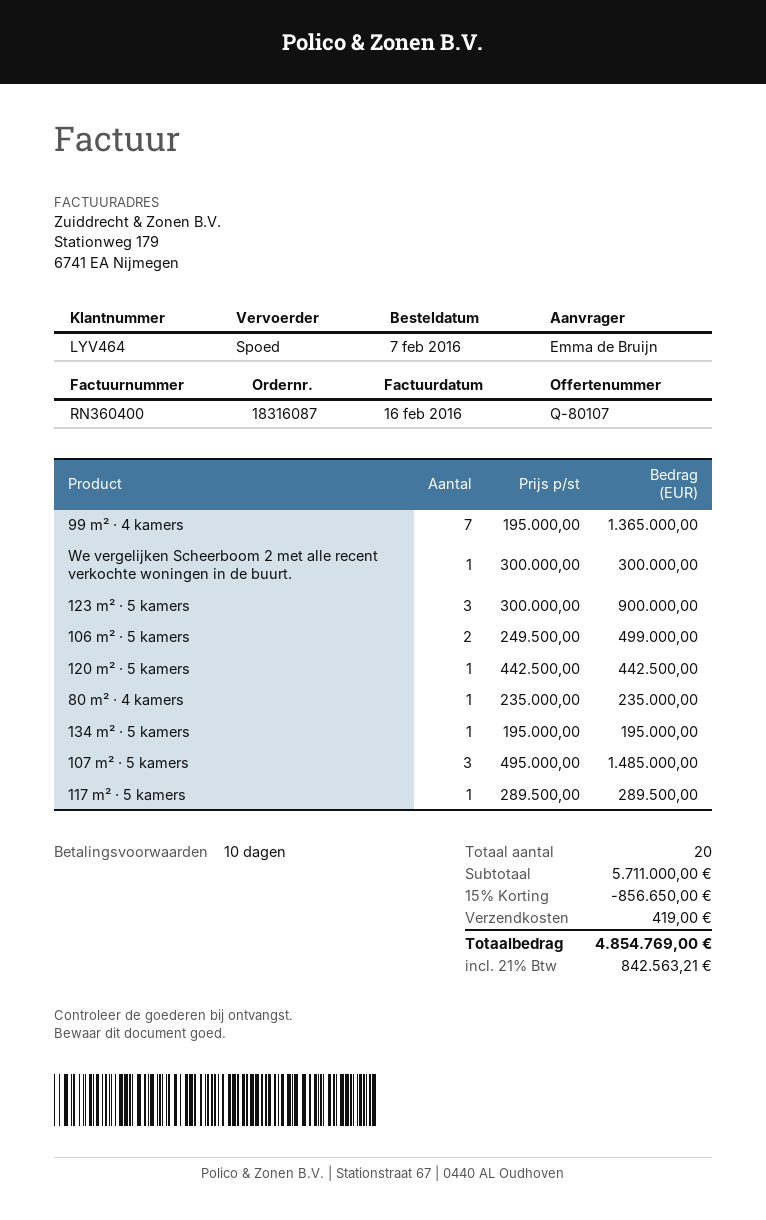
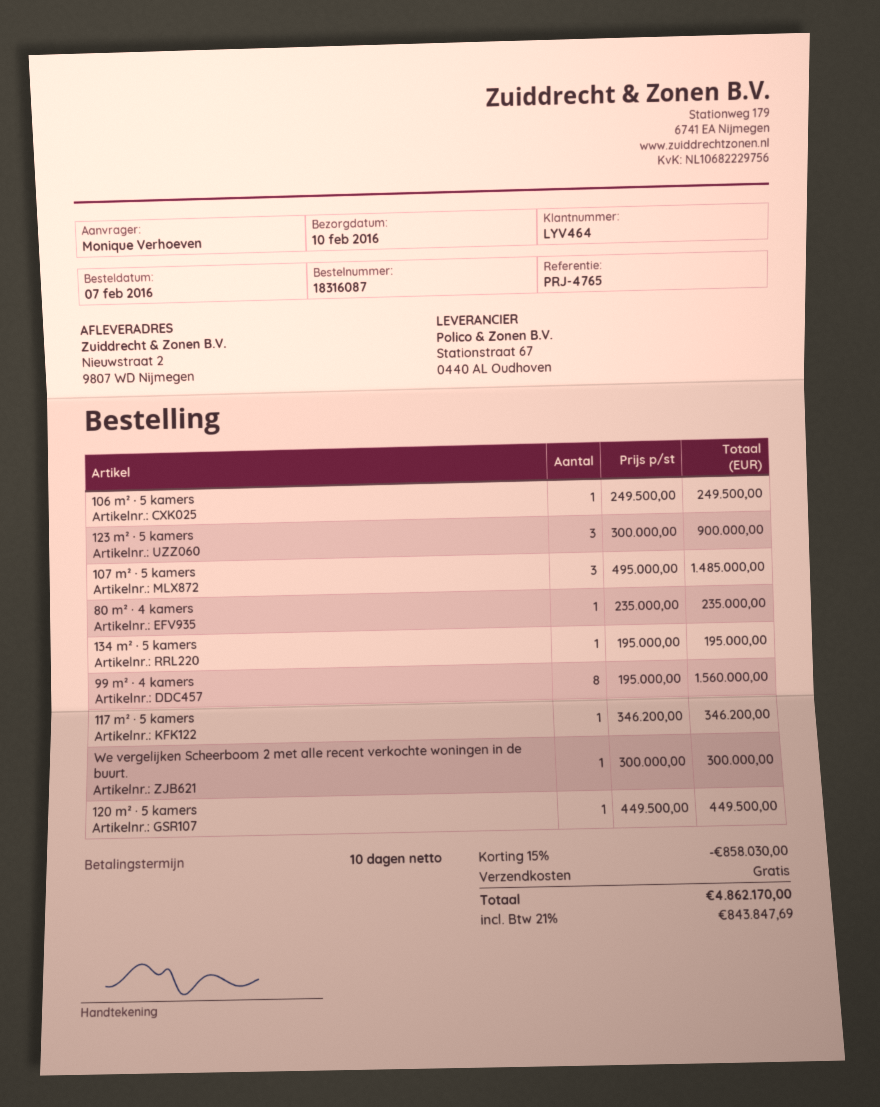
ordered by: Emma de Bruijn -> Monique Verhoeven
99 m² · 4 kamers: 7 x 195000.00 = 1365000.00 -> 8 x 195000.00 = 1560000.00
106 m² · 5 kamers: 2 x 249500.00 = 499000.00 -> 1 x 249500.00 = 249500.00
120 m² · 5 kamers: 1 x 442500.00 = 442500.00 -> 1 x 449500.00 = 449500.00
117 m² · 5 kamers: 1 x 289500.00 = 289500.00 -> 1 x 346200.00 = 346200.00
discount: 15% = 856650.00 -> 15% = 858030.00
shipping: 419.00 -> 0.00
tax: 21% = 842563.21 -> 21% = 843847.69
total: 4854769.00 -> 4862170.00

